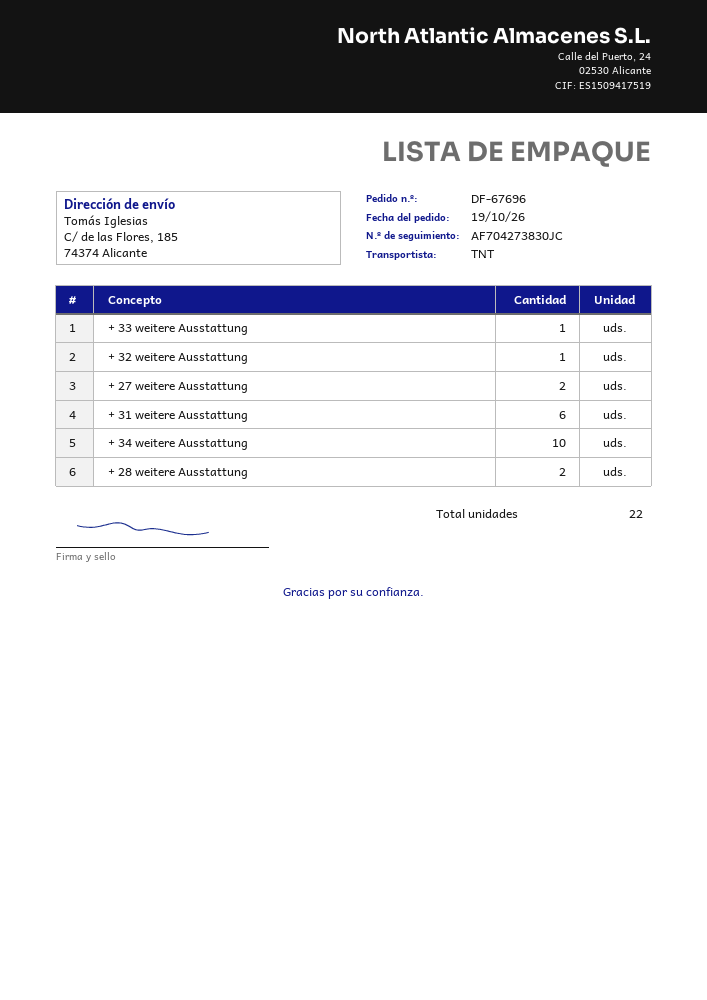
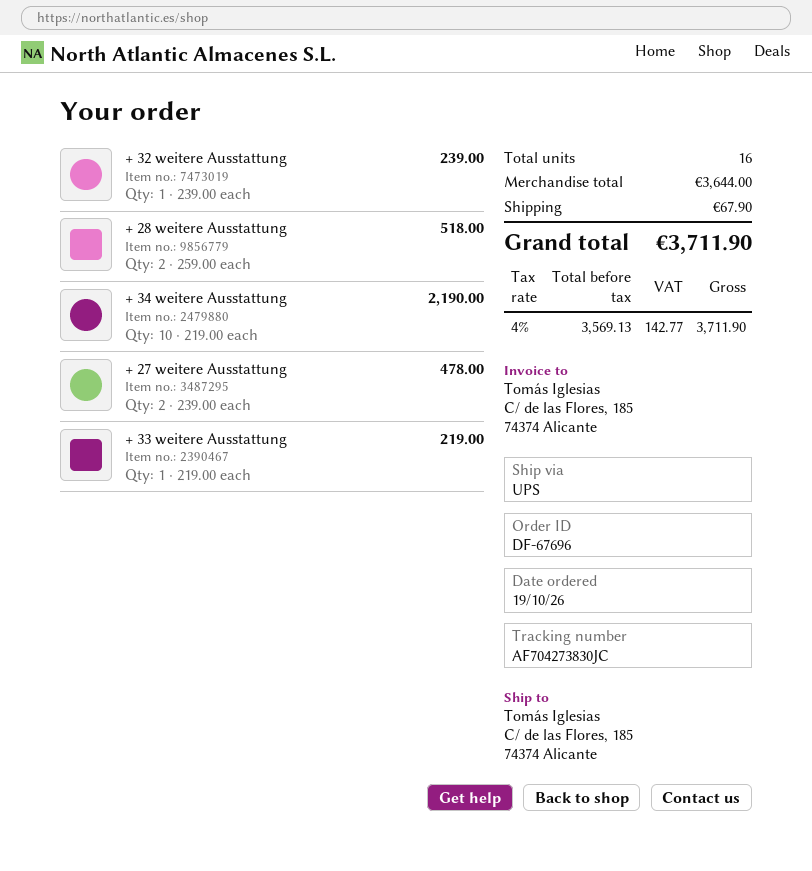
shipping method: TNT -> UPS
+ 31 weitere Ausstattung: 6 -> none
total quantity: 22 -> 16

